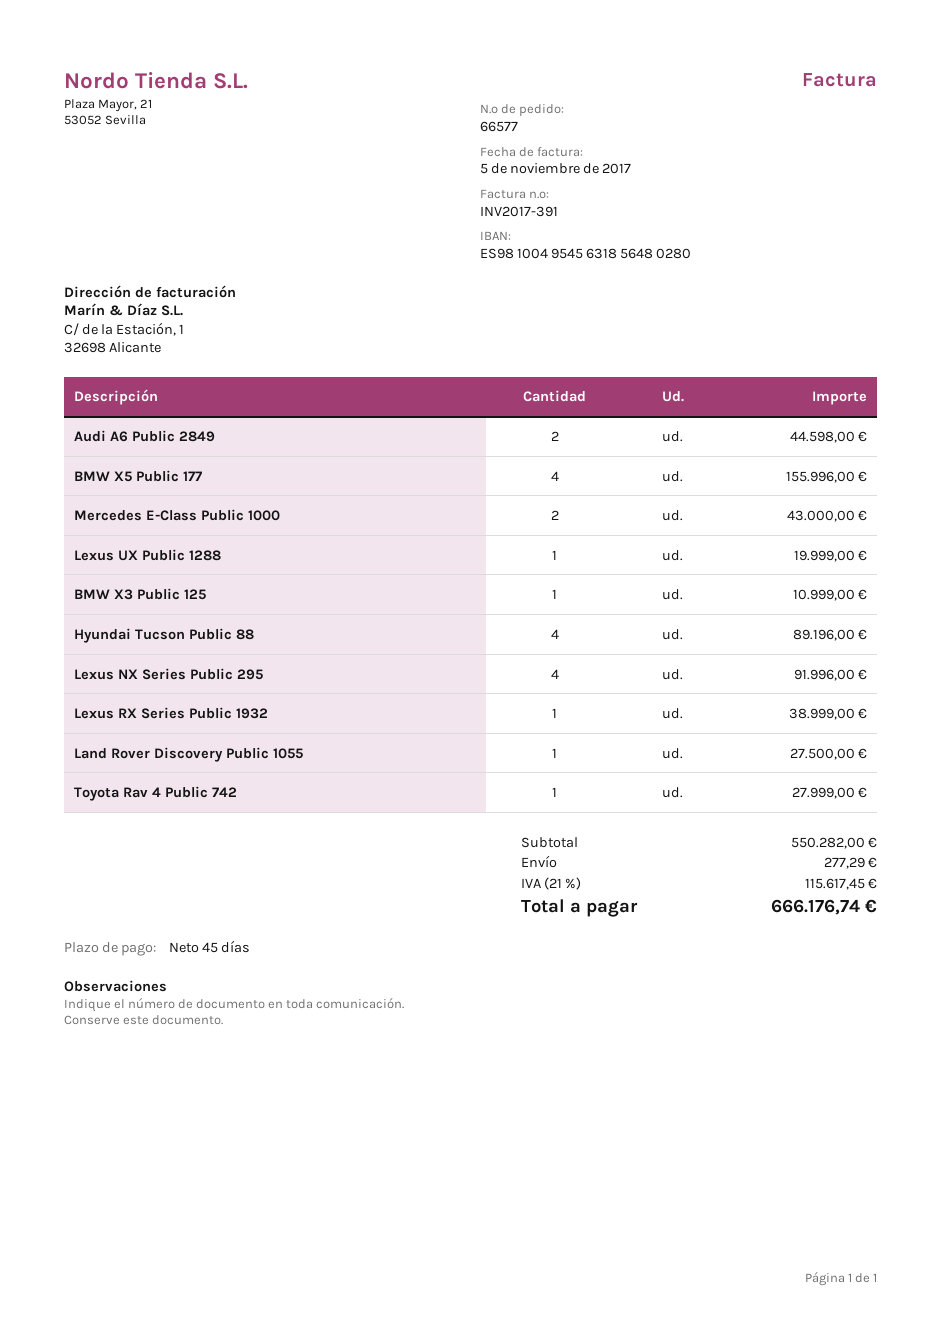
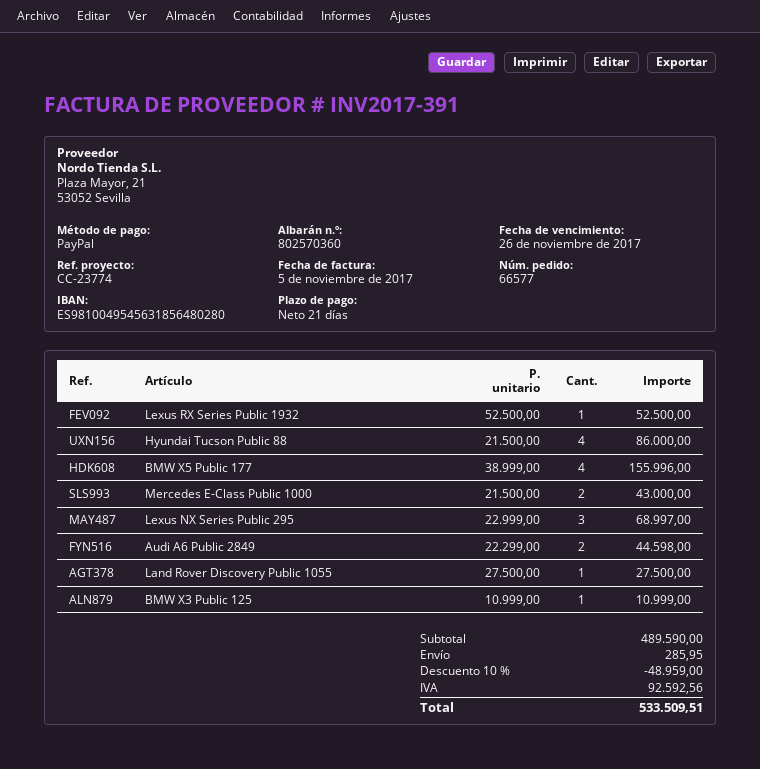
payment terms: 45 days -> 21 days
Lexus UX Public 1288: 1 for 19999.00 -> none
Hyundai Tucson Public 88: 4 for 89196.00 -> 4 for 86000.00
Lexus NX Series Public 295: 4 for 91996.00 -> 3 for 68997.00
Lexus RX Series Public 1932: 1 for 38999.00 -> 1 for 52500.00
Toyota Rav 4 Public 742: 1 for 27999.00 -> none
subtotal: 550282.00 -> 489590.00
discount: none -> 10% = 48959.00
shipping: 277.29 -> 285.95
tax: 115617.45 -> 92592.56
total: 666176.74 -> 533509.51

